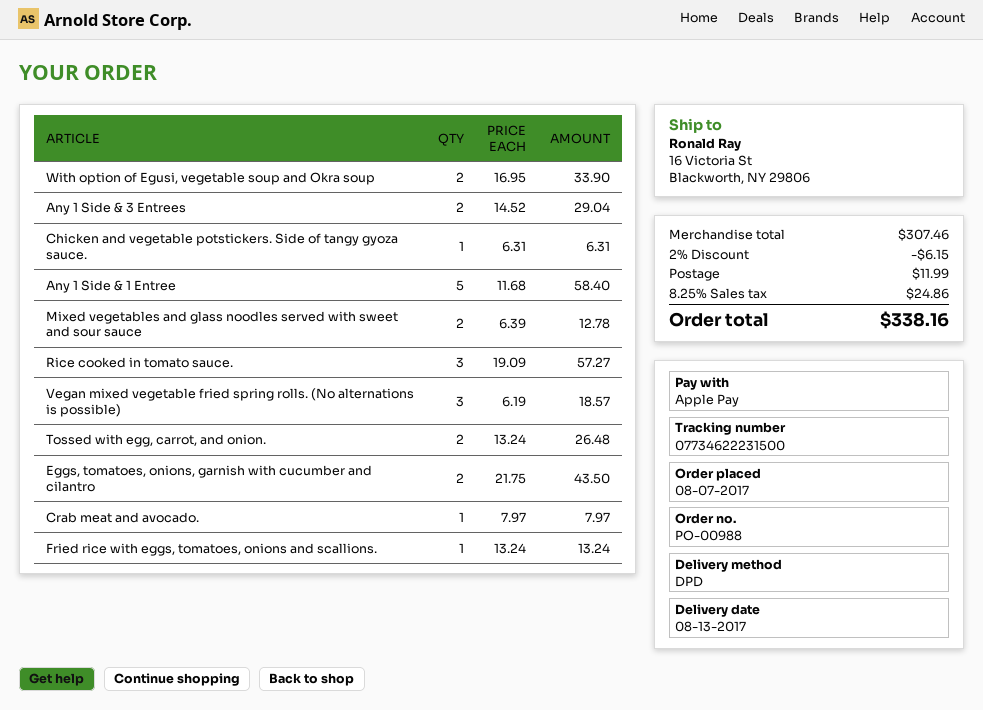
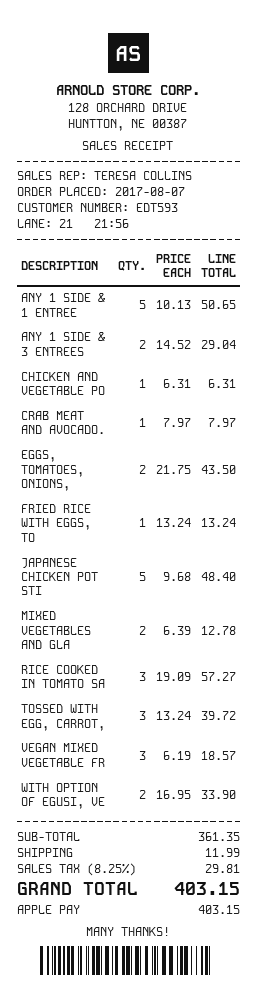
Any 1 Side & 1 Entree: 5 x 11.68 = 58.40 -> 5 x 10.13 = 50.65
Tossed with egg, carrot, and onion.: 2 x 13.24 = 26.48 -> 3 x 13.24 = 39.72
JAPANESE CHICKEN POT STI: none -> 5 x 9.68 = 48.40
subtotal: 307.46 -> 361.35
discount: 2% = 6.15 -> none
tax: 8.25% = 24.86 -> 8.25% = 29.81
total: 338.16 -> 403.15

